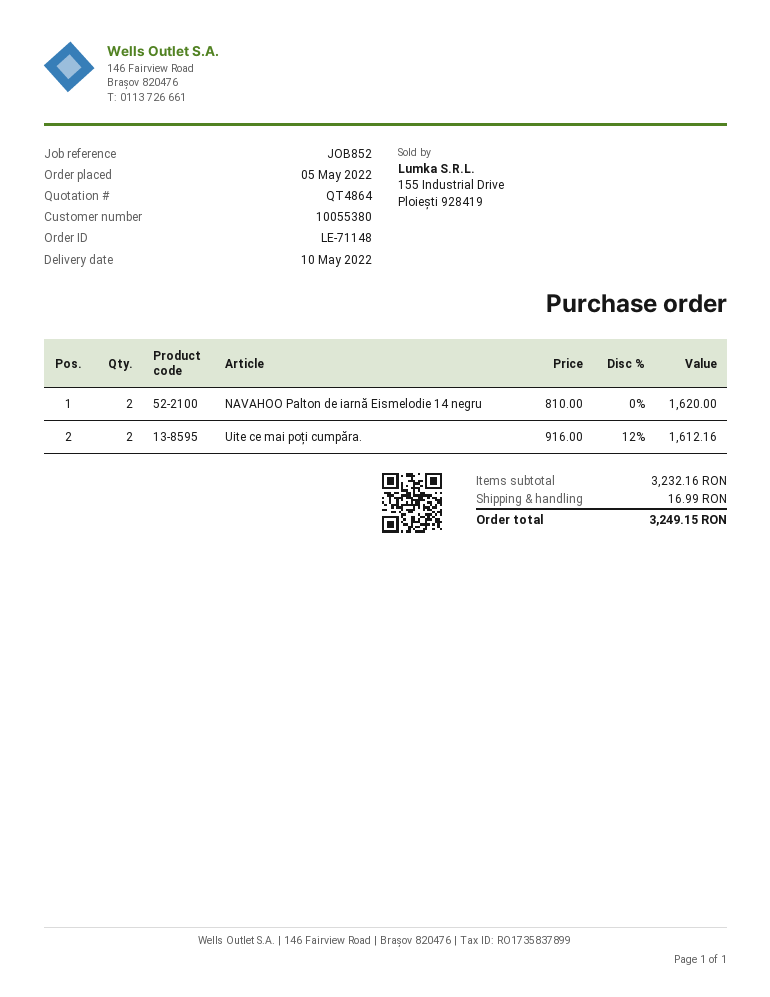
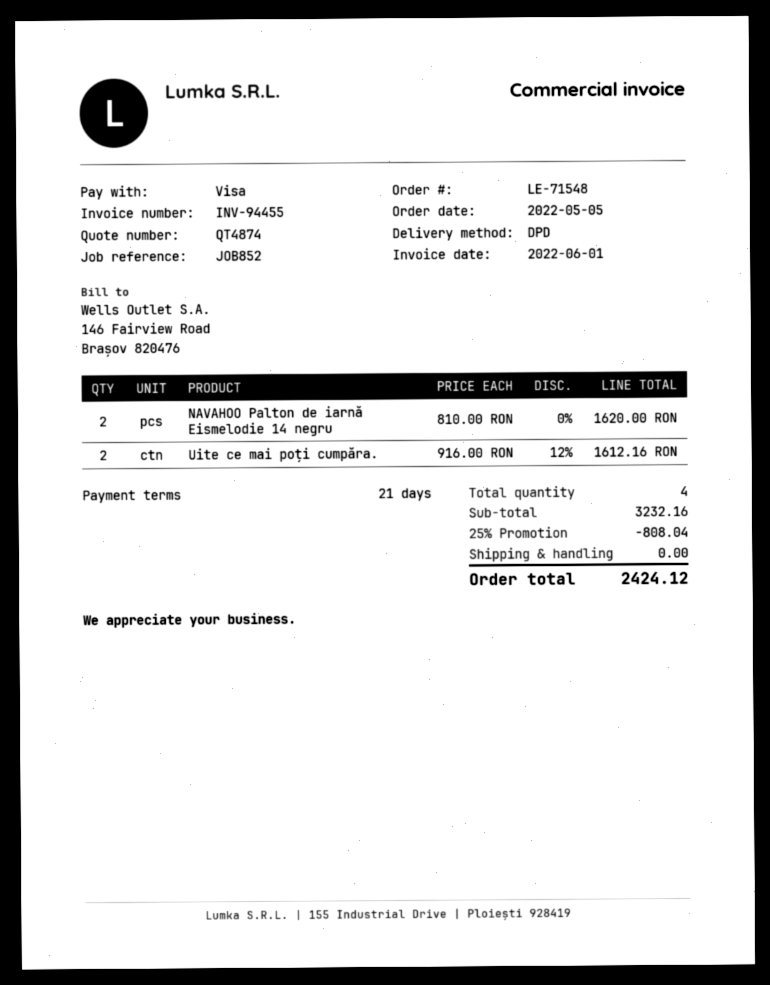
quote number: QT4864 -> QT4874
order number: LE-71148 -> LE-71548
discount: none -> 25% = 808.04
shipping: 16.99 -> 0.00
total: 3249.15 -> 2424.12

